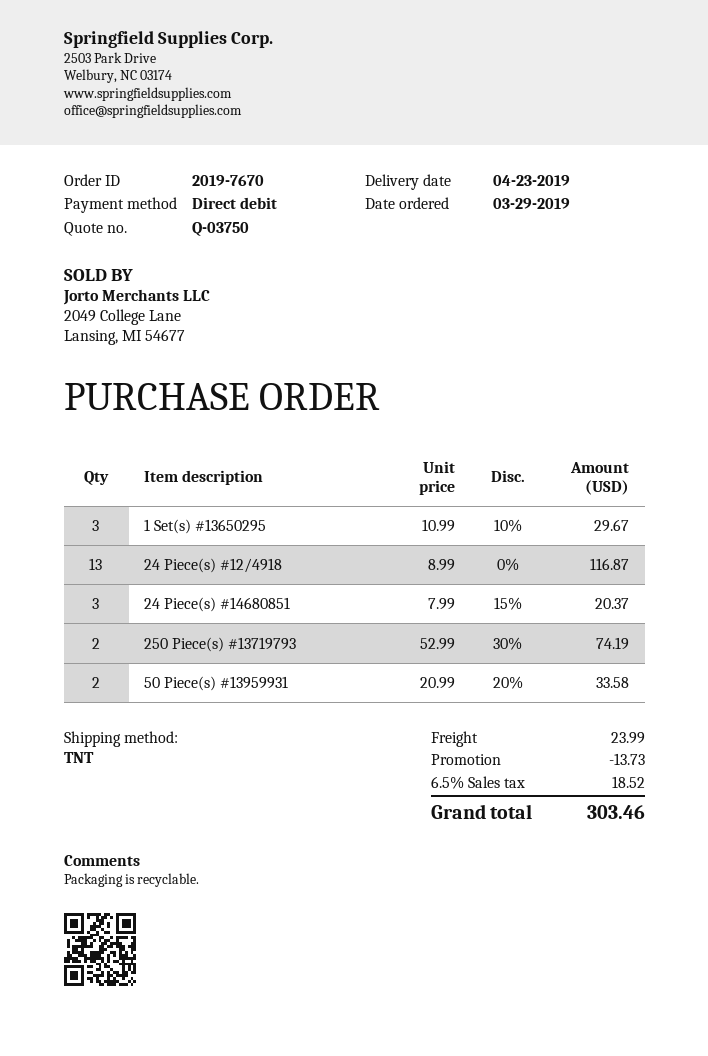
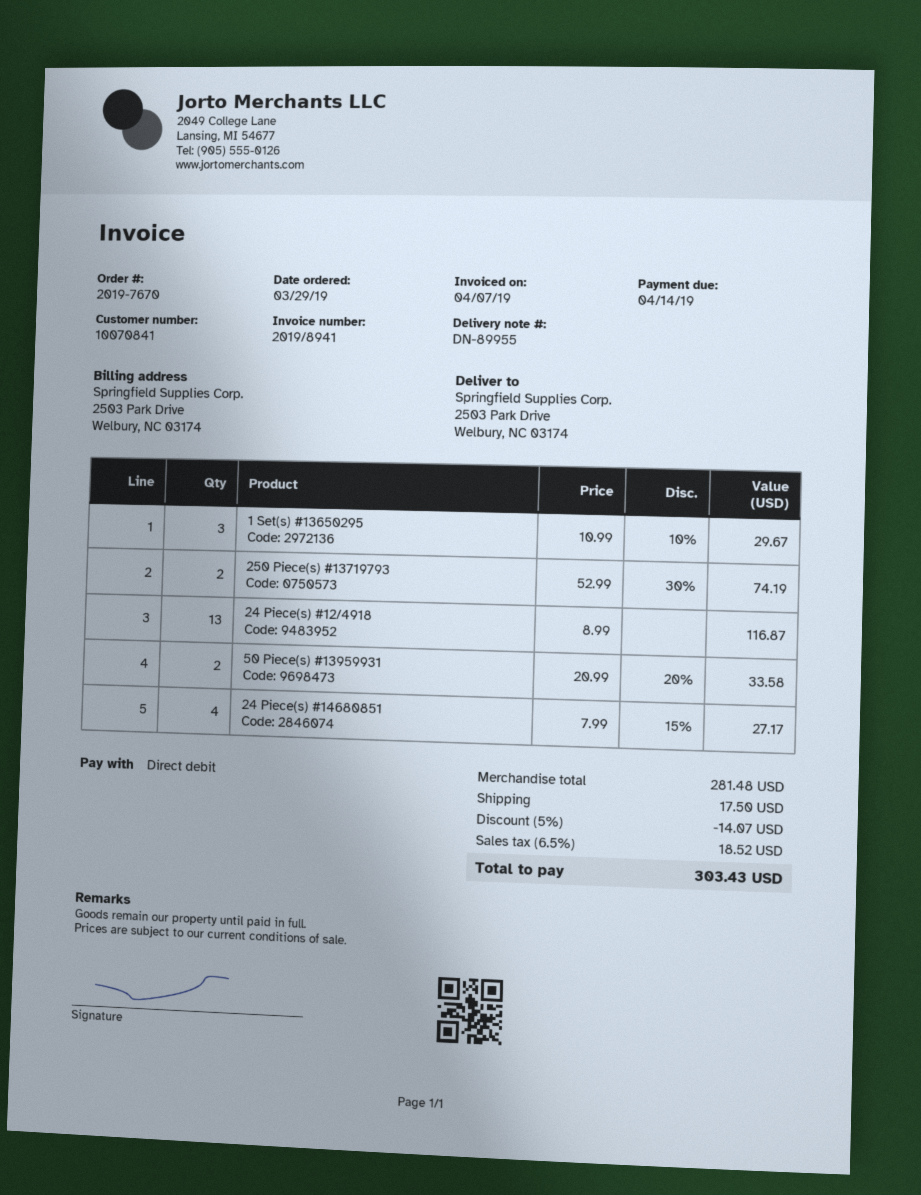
24 Piece(s) #14680851: 3 x 7.99 - 15% = 20.37 -> 4 x 7.99 - 15% = 27.17
discount: 13.73 -> 14.07
shipping: 23.99 -> 17.50
total: 303.46 -> 303.43

